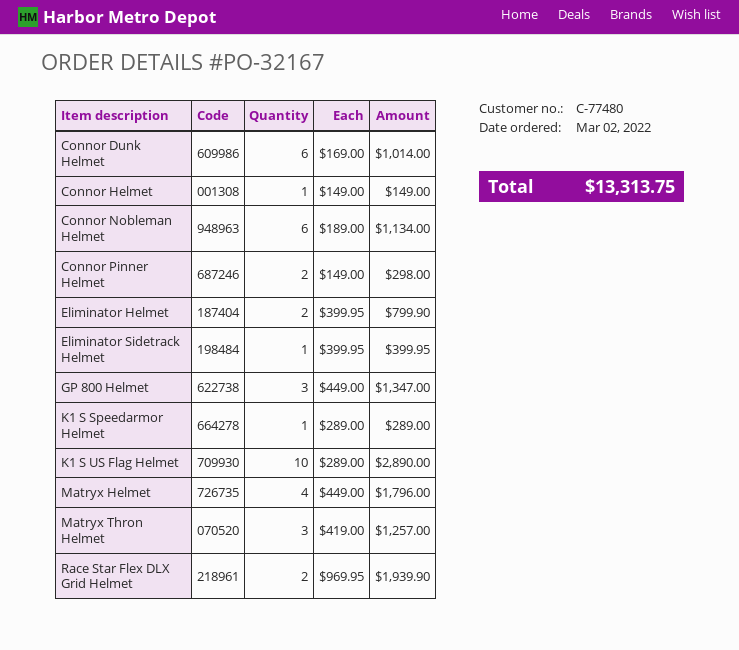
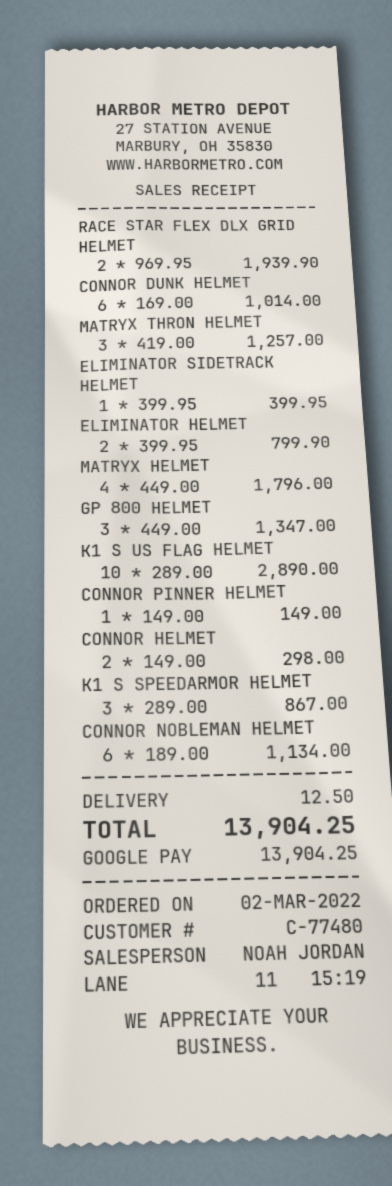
Connor Helmet: 1 x 149.00 = 149.00 -> 2 x 149.00 = 298.00
Connor Pinner Helmet: 2 x 149.00 = 298.00 -> 1 x 149.00 = 149.00
K1 S Speedarmor Helmet: 1 x 289.00 = 289.00 -> 3 x 289.00 = 867.00
shipping: none -> 12.50
total: 13313.75 -> 13904.25

